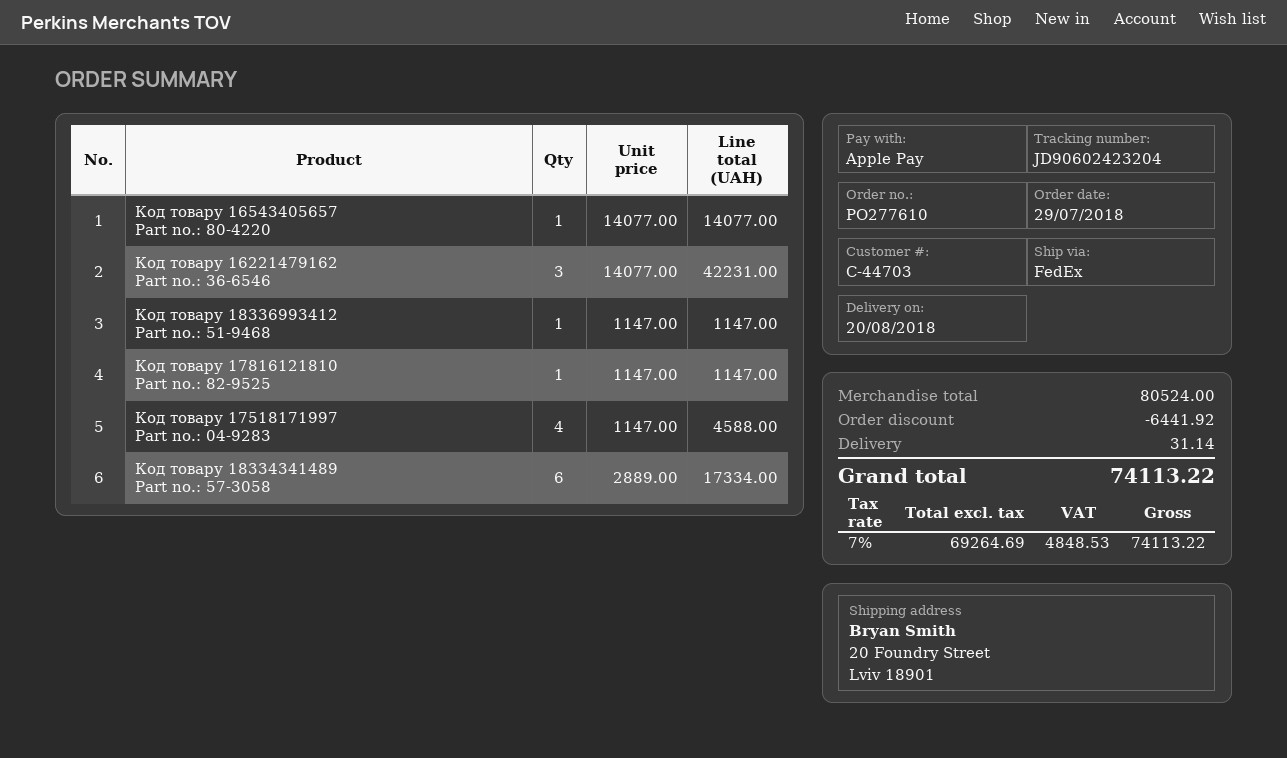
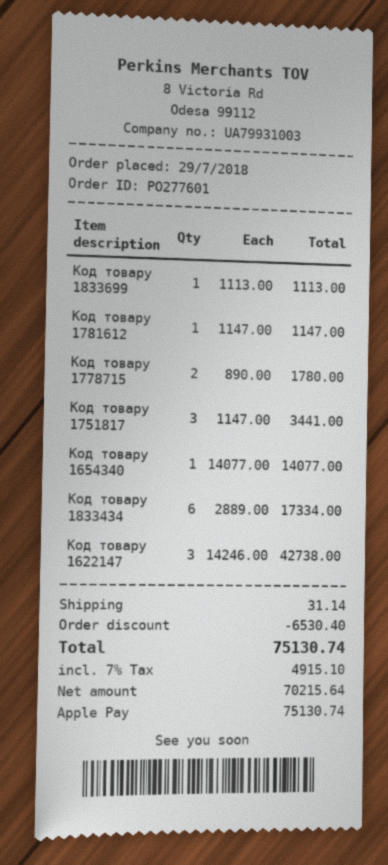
order number: PO277610 -> PO277601
Код товару 16221479162: 3 x 14077.00 = 42231.00 -> 3 x 14246.00 = 42738.00
Код товару 18336993412: 1 x 1147.00 = 1147.00 -> 1 x 1113.00 = 1113.00
Код товару 17518171997: 4 x 1147.00 = 4588.00 -> 3 x 1147.00 = 3441.00
Код товару 1778715: none -> 2 x 890.00 = 1780.00
discount: 6441.92 -> 6530.40
net: 69264.69 -> 70215.64
tax: 7% = 4848.53 -> 7% = 4915.10
total: 74113.22 -> 75130.74

